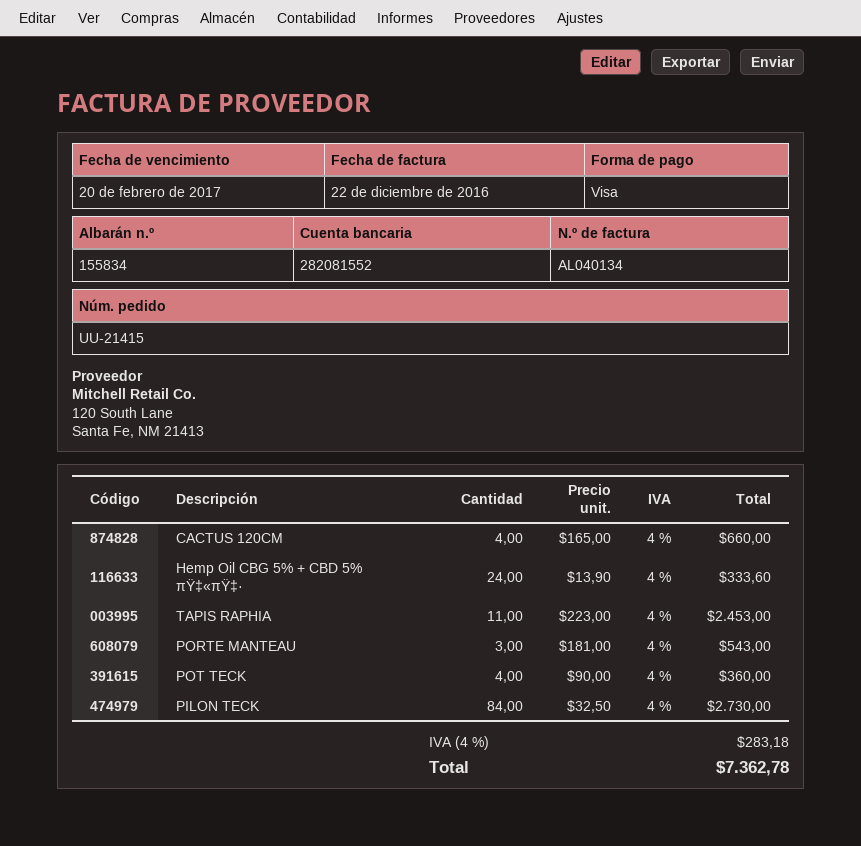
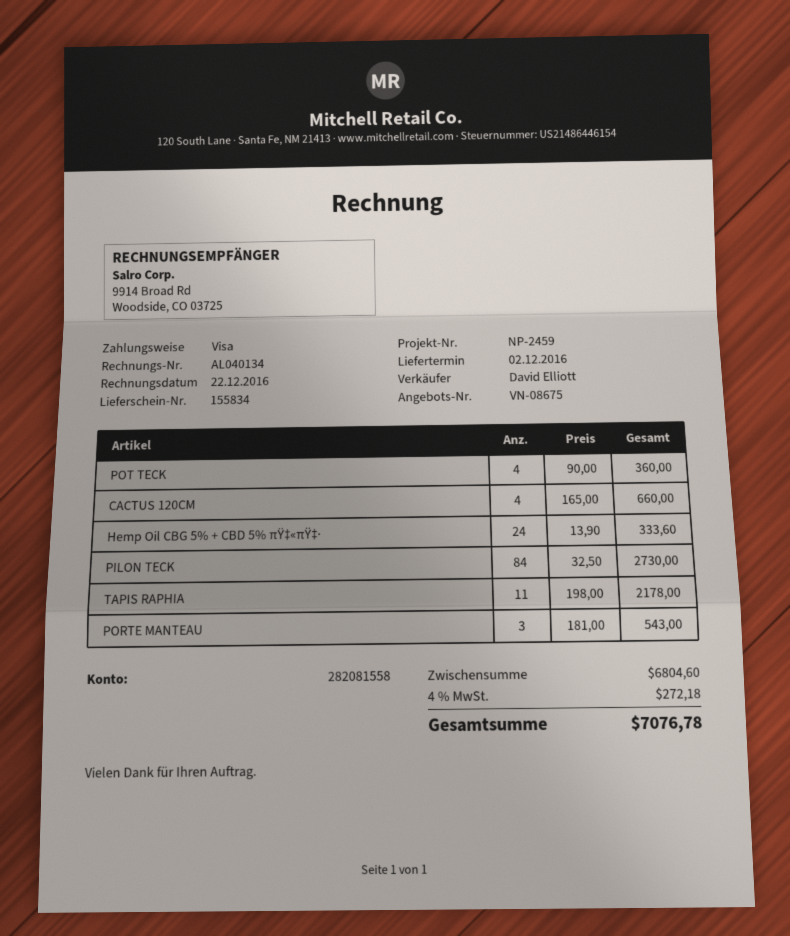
bank account: 282081552 -> 282081558
TAPIS RAPHIA: 11 x 223.00 = 2453.00 -> 11 x 198.00 = 2178.00
tax: 4% = 283.18 -> 4% = 272.18
total: 7362.78 -> 7076.78

